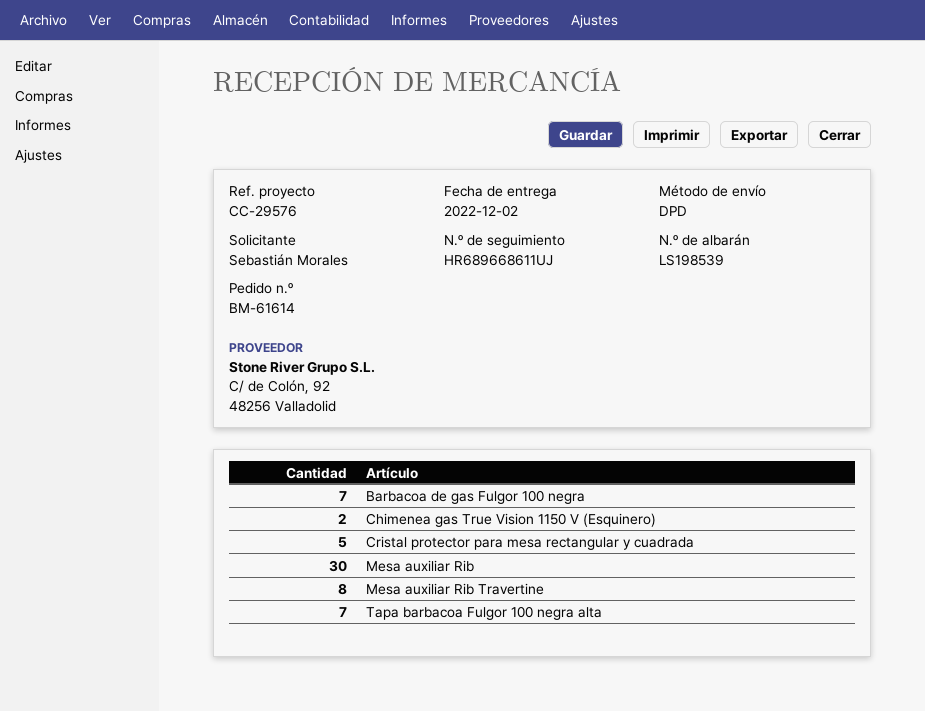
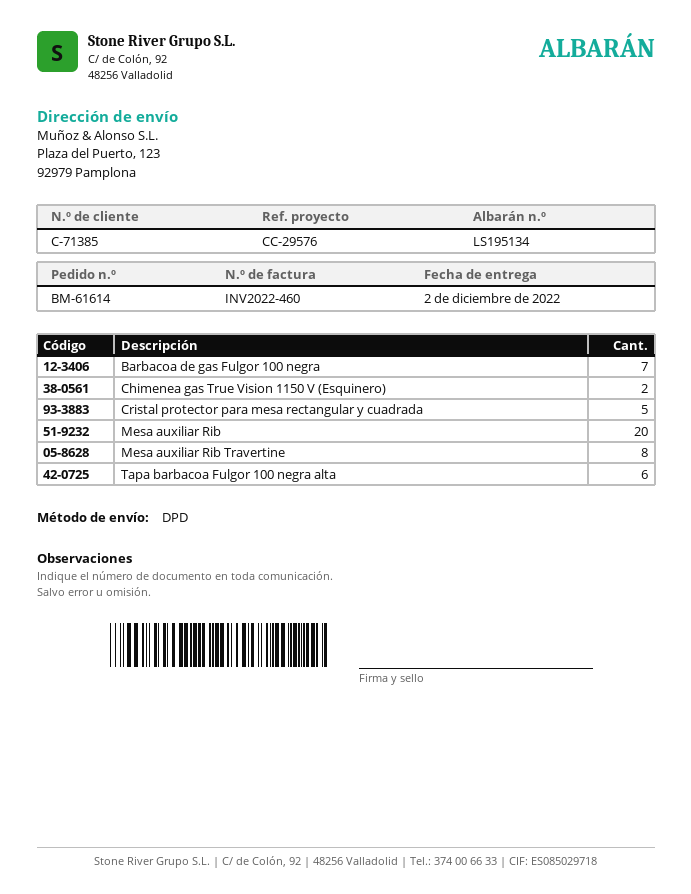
delivery note number: LS198539 -> LS195134
Mesa auxiliar Rib: 30 -> 20
Tapa barbacoa Fulgor 100 negra alta: 7 -> 6

